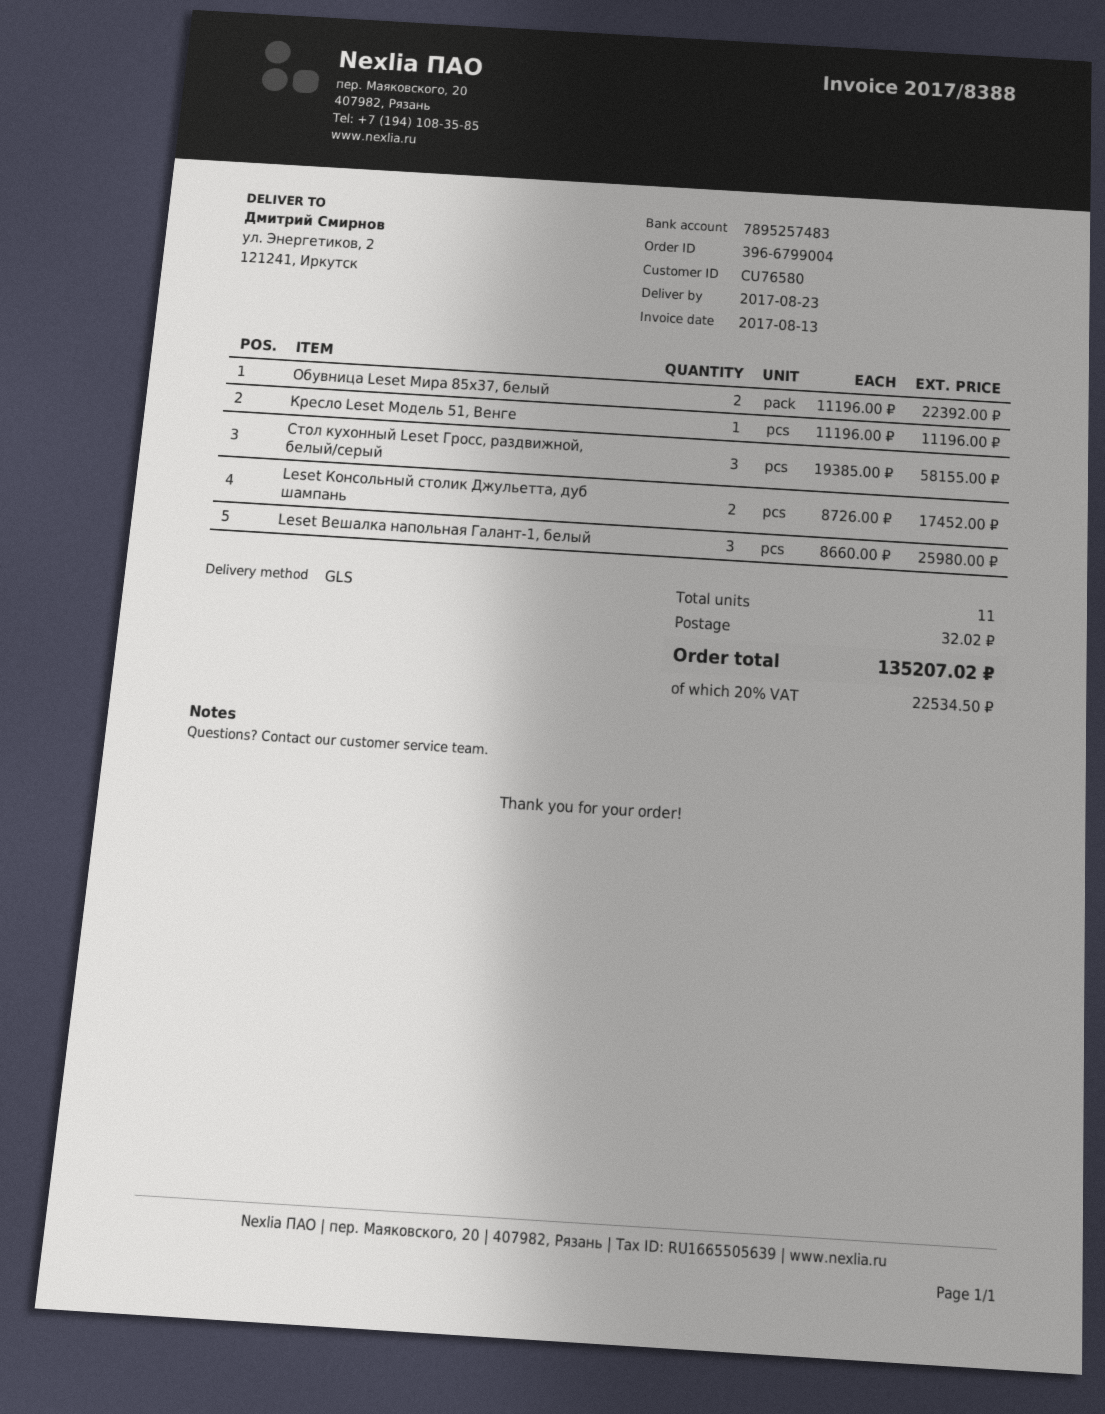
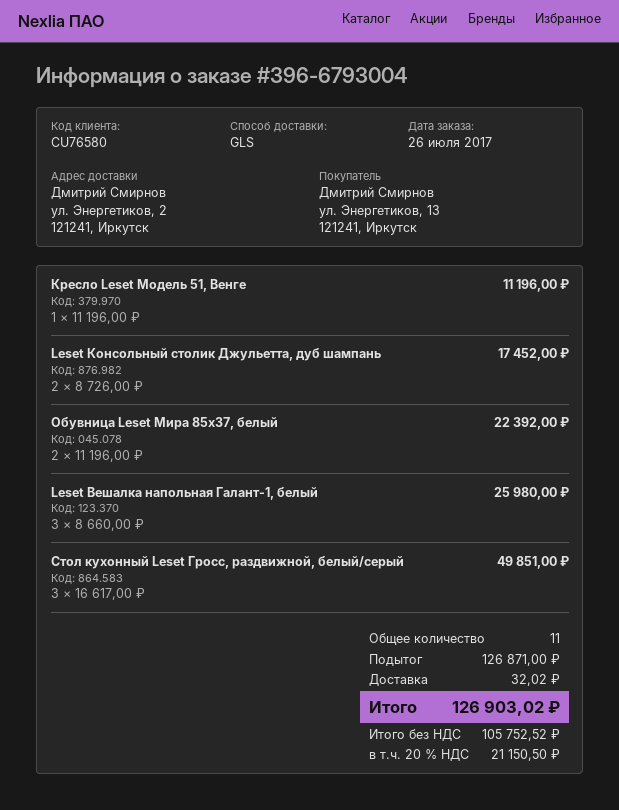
order number: 396-6799004 -> 396-6793004
Стол кухонный Leset Гросс, раздвижной, белый/серый: 3 x 19385.00 = 58155.00 -> 3 x 16617.00 = 49851.00
tax: 20% = 22534.50 -> 20% = 21150.50
total: 135207.02 -> 126903.02

